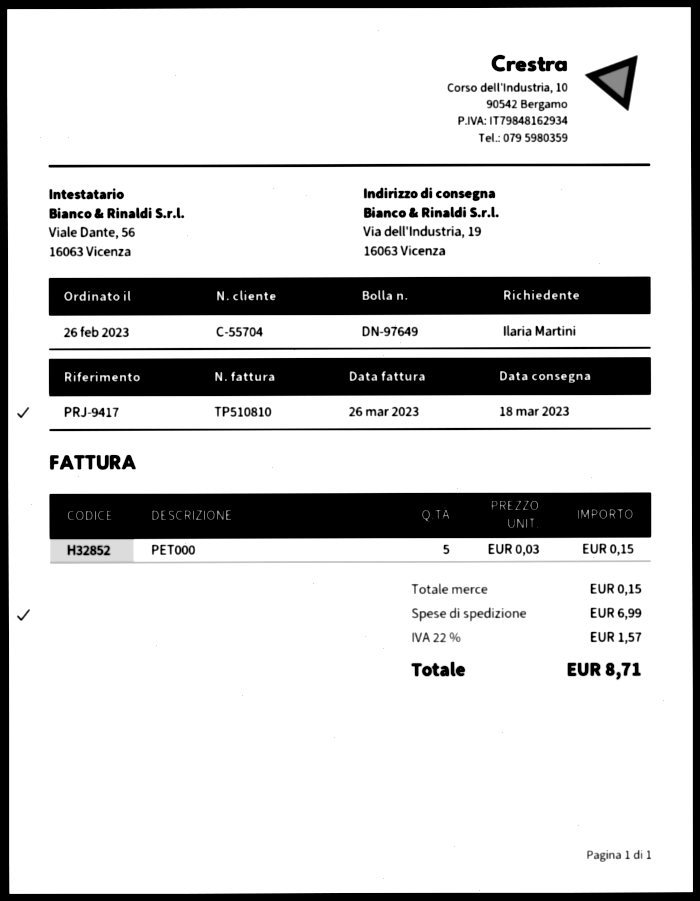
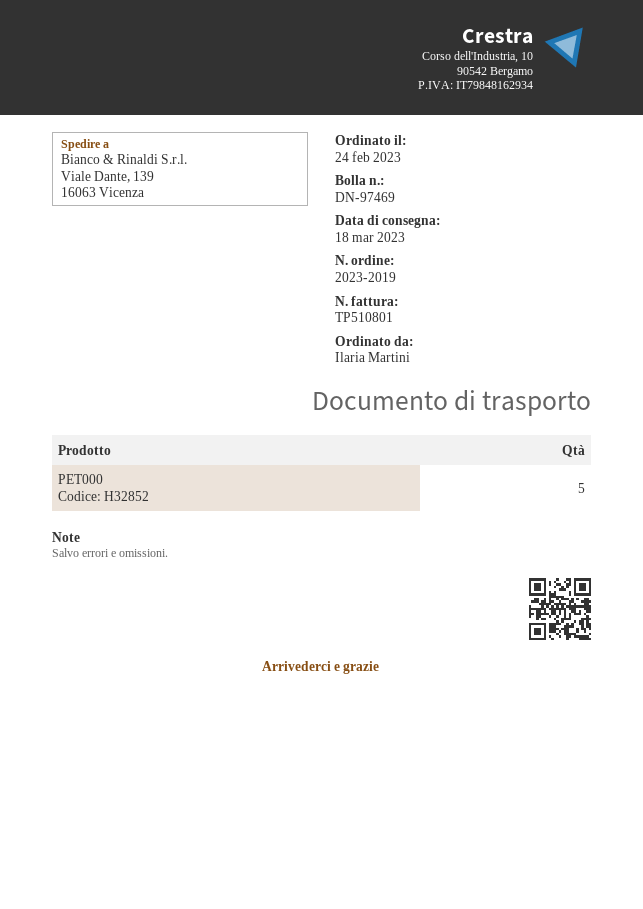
order date: 2023-02-26 -> 2023-02-24
delivery note number: DN-97649 -> DN-97469
invoice number: TP510810 -> TP510801
ship to: Via dell'Industria, 19, 16063 Vicenza -> Viale Dante, 139, 16063 Vicenza

